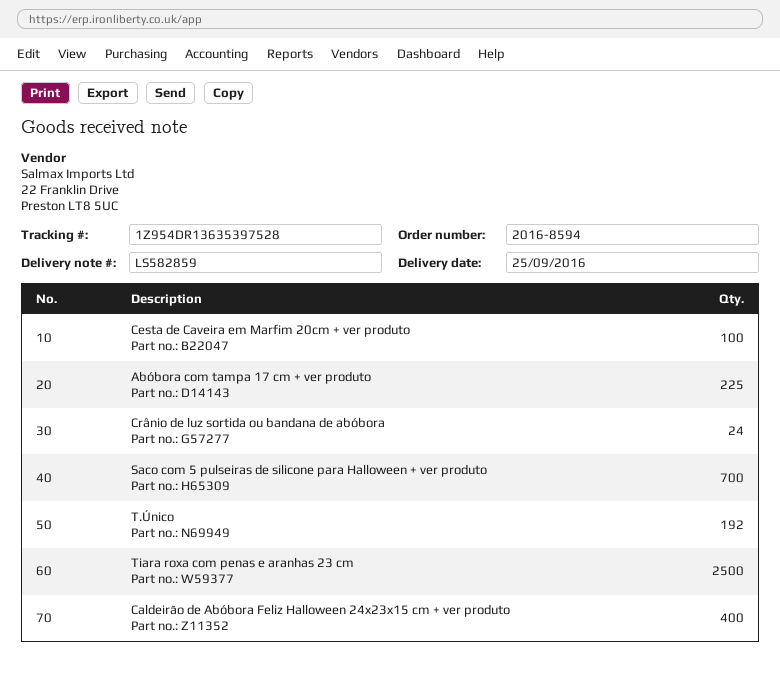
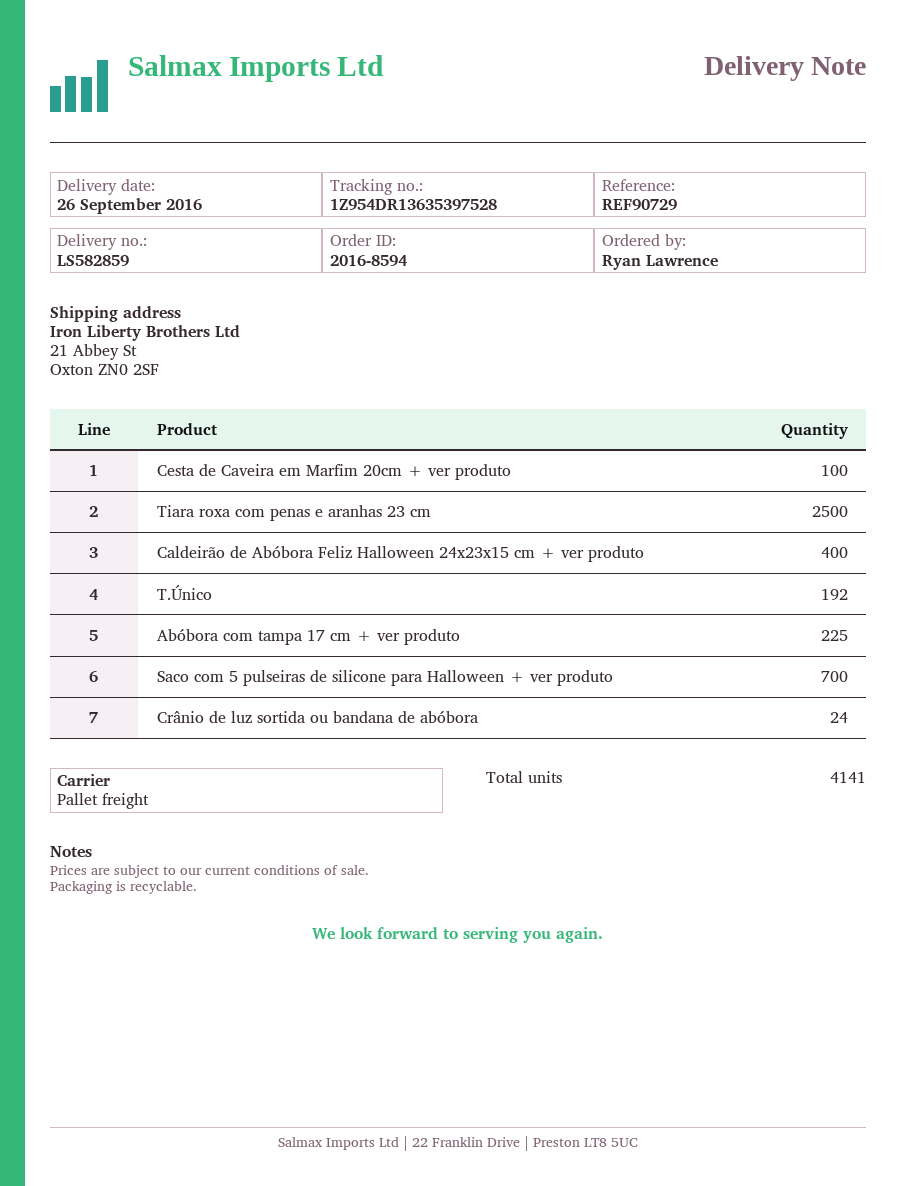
delivery date: 2016-09-25 -> 2016-09-26

